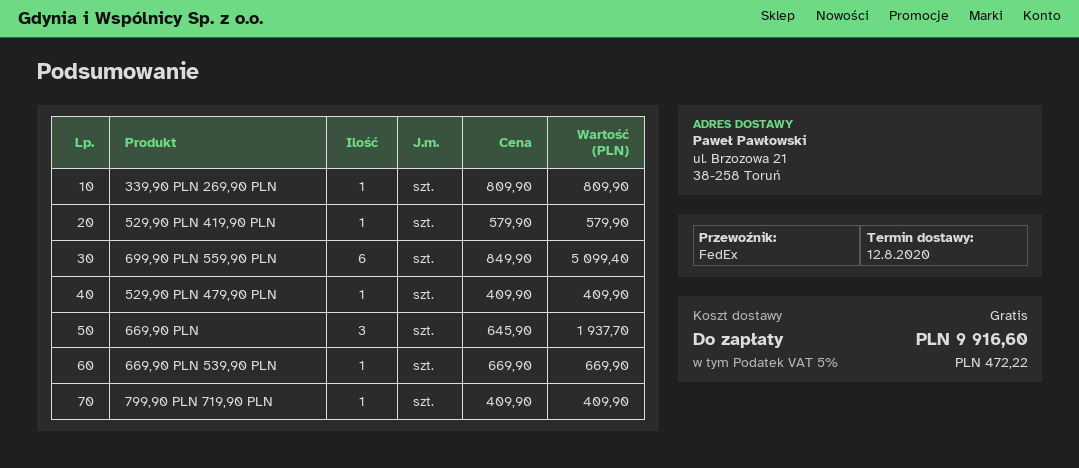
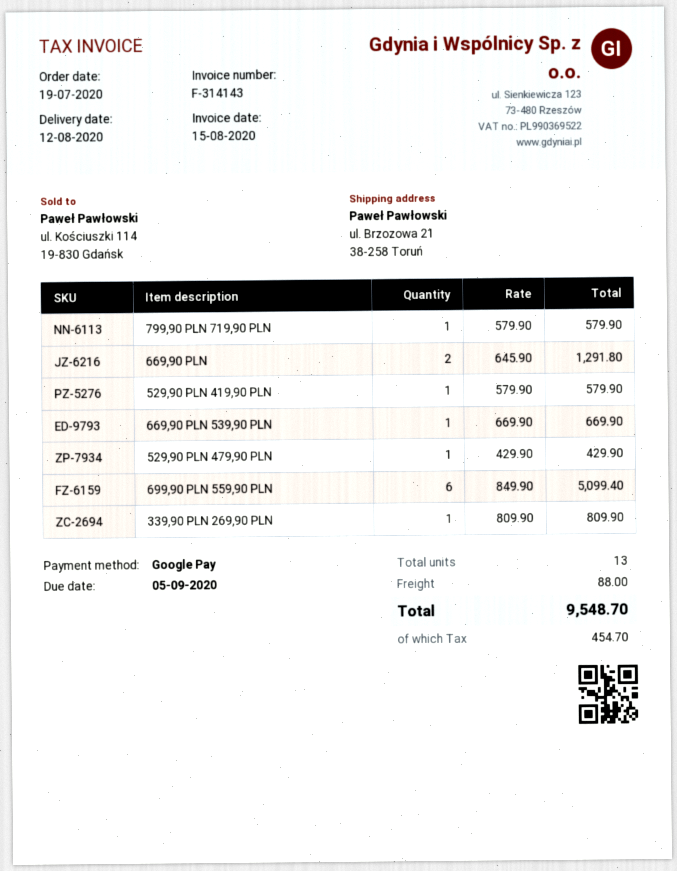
529,90 PLN 479,90 PLN: 1 x 409.90 = 409.90 -> 1 x 429.90 = 429.90
669,90 PLN: 3 x 645.90 = 1937.70 -> 2 x 645.90 = 1291.80
799,90 PLN 719,90 PLN: 1 x 409.90 = 409.90 -> 1 x 579.90 = 579.90
shipping: 0.00 -> 88.00
tax: 472.22 -> 454.70
total: 9916.60 -> 9548.70

